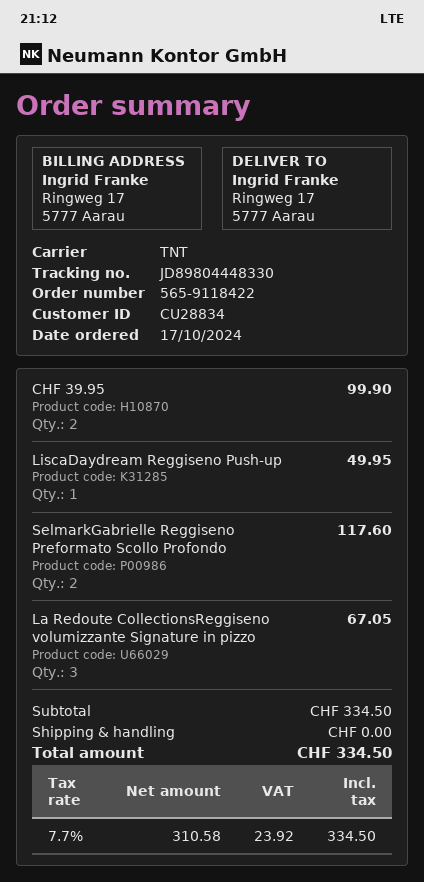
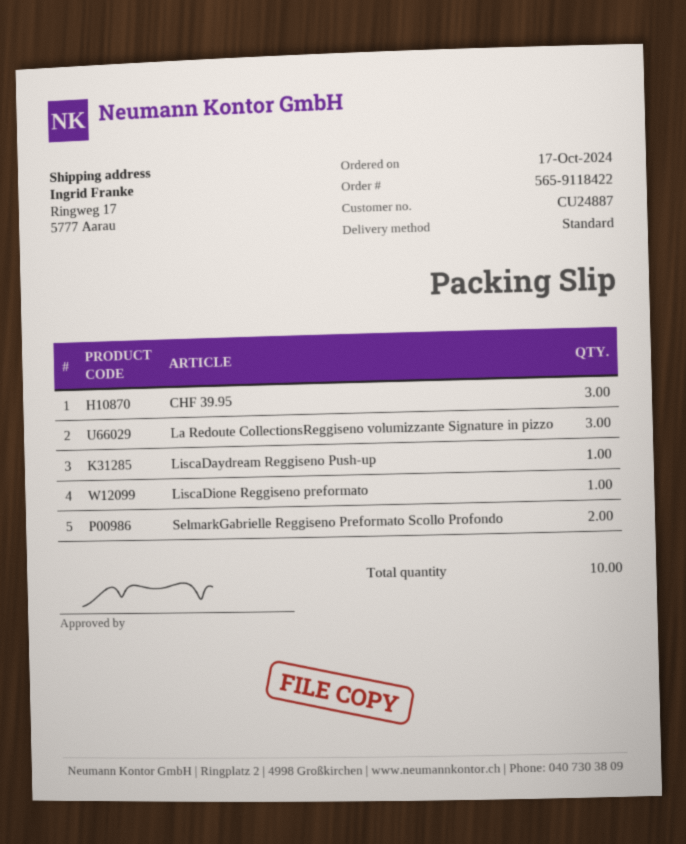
customer number: CU28834 -> CU24887
shipping method: TNT -> standard
CHF 39.95: 2 -> 3
LiscaDione Reggiseno preformato: none -> 1

